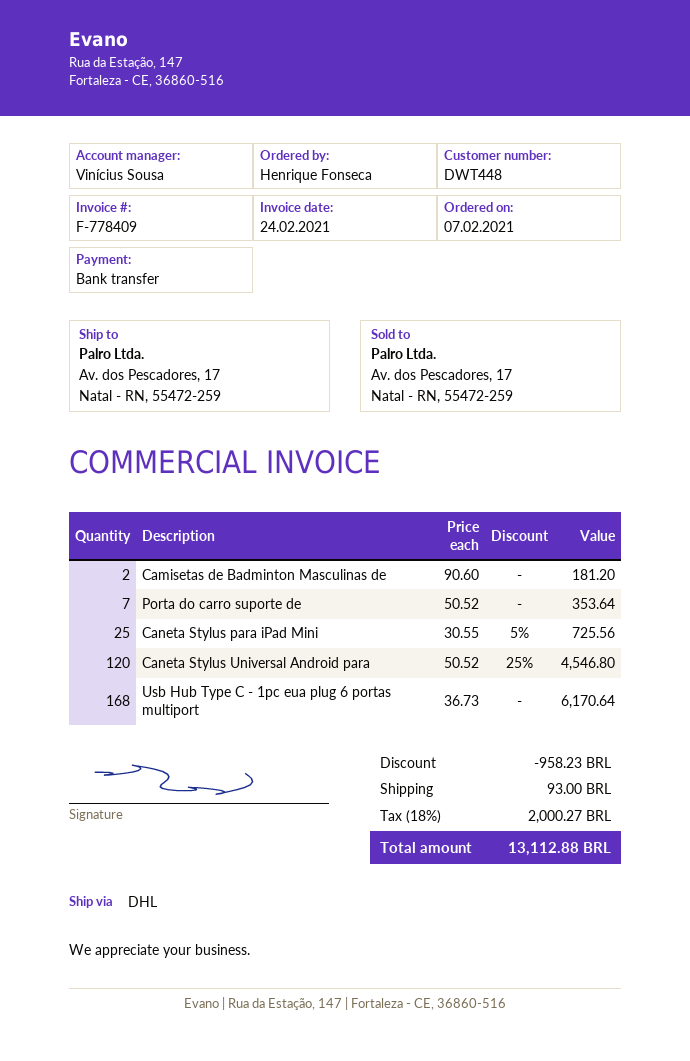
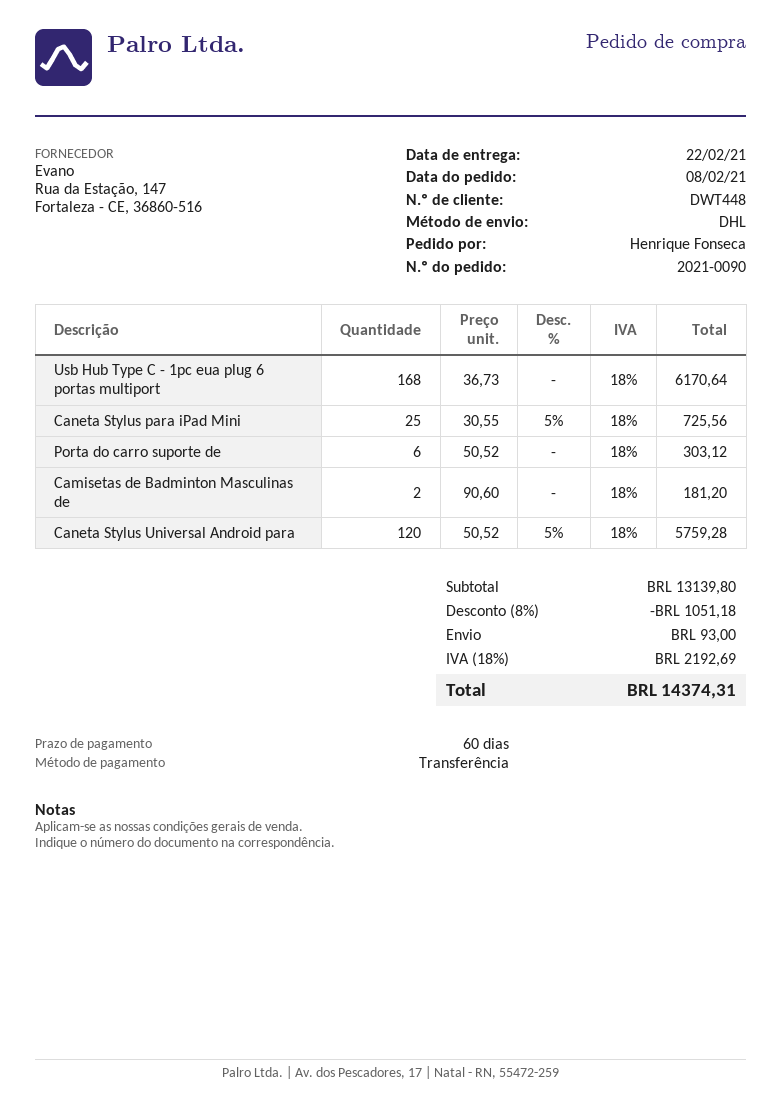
order date: 2021-02-07 -> 2021-02-08
Porta do carro suporte de: 7 x 50.52 = 353.64 -> 6 x 50.52 = 303.12
Caneta Stylus Universal Android para: 120 x 50.52 - 25% = 4546.80 -> 120 x 50.52 - 5% = 5759.28
discount: 958.23 -> 1051.18
tax: 18% = 2000.27 -> 18% = 2192.69
total: 13112.88 -> 14374.31

